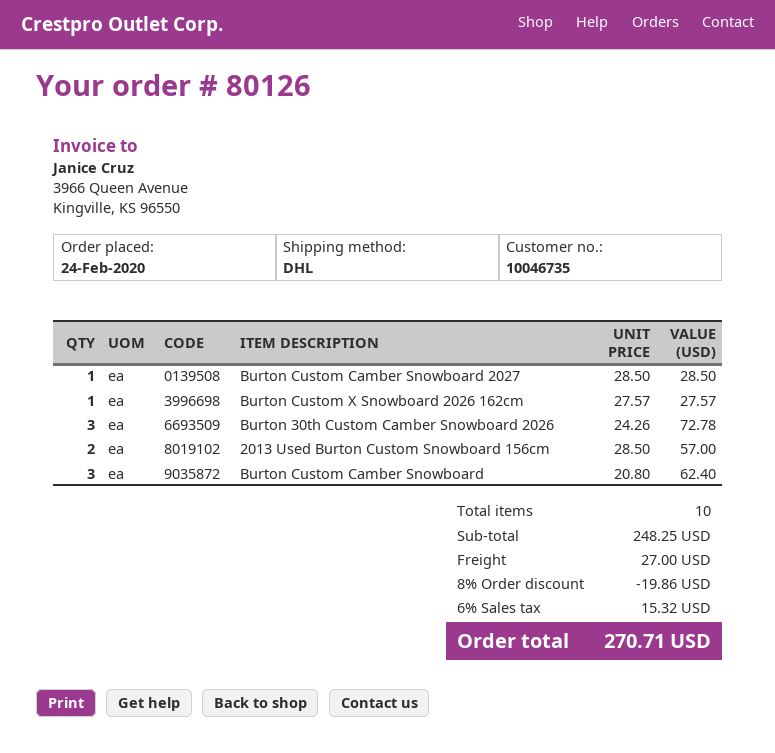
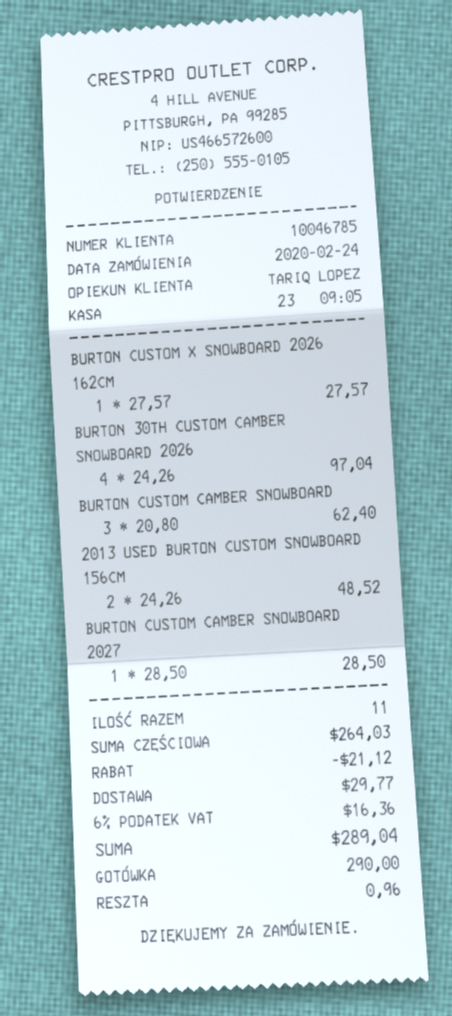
customer number: 10046735 -> 10046785
Burton 30th Custom Camber Snowboard 2026: 3 x 24.26 = 72.78 -> 4 x 24.26 = 97.04
2013 Used Burton Custom Snowboard 156cm: 2 x 28.50 = 57.00 -> 2 x 24.26 = 48.52
total quantity: 10 -> 11
subtotal: 248.25 -> 264.03
discount: 19.86 -> 21.12
shipping: 27.00 -> 29.77
tax: 6% = 15.32 -> 6% = 16.36
total: 270.71 -> 289.04

